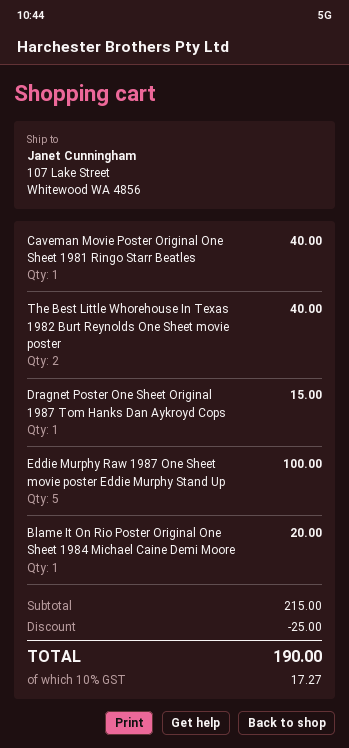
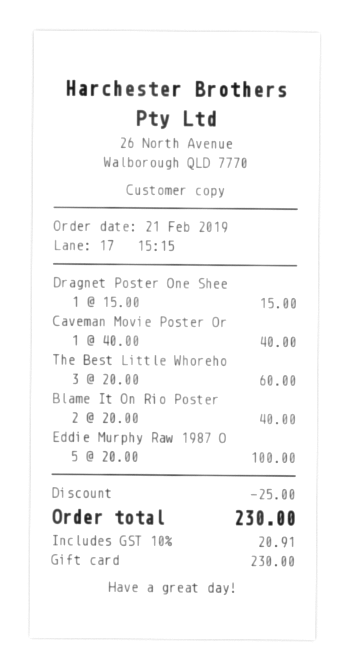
The Best Little Whorehouse In Texas 1982 Burt Reynolds One Sheet movie poster: 2 for 40.00 -> 3 for 60.00
Blame It On Rio Poster Original One Sheet 1984 Michael Caine Demi Moore: 1 for 20.00 -> 2 for 40.00
tax: 10% = 17.27 -> 10% = 20.91
total: 190.00 -> 230.00

